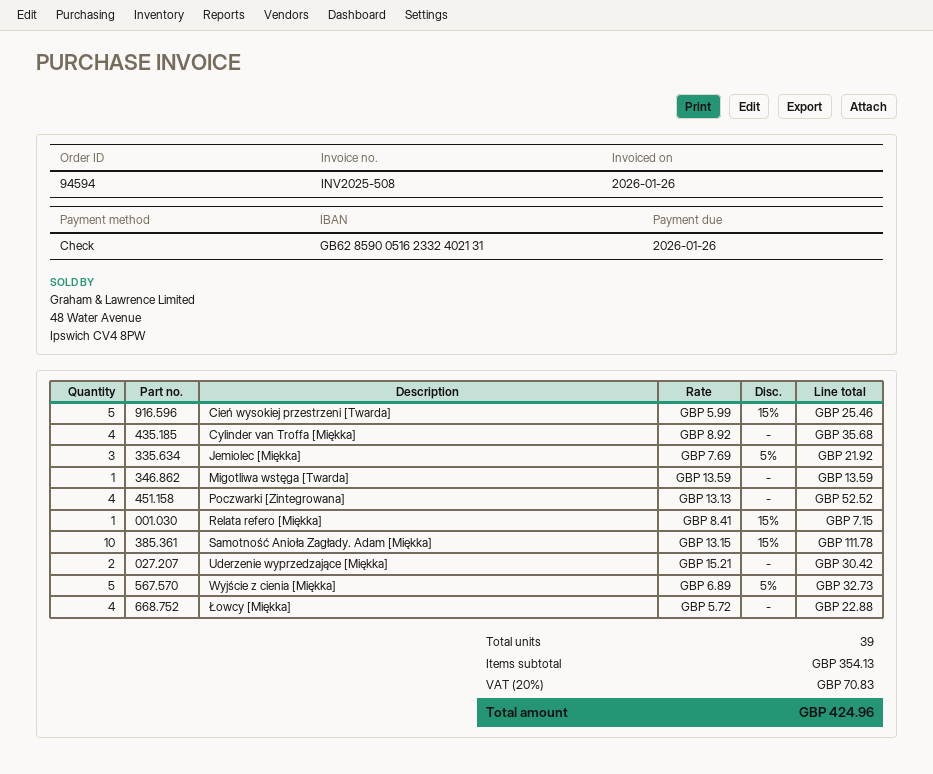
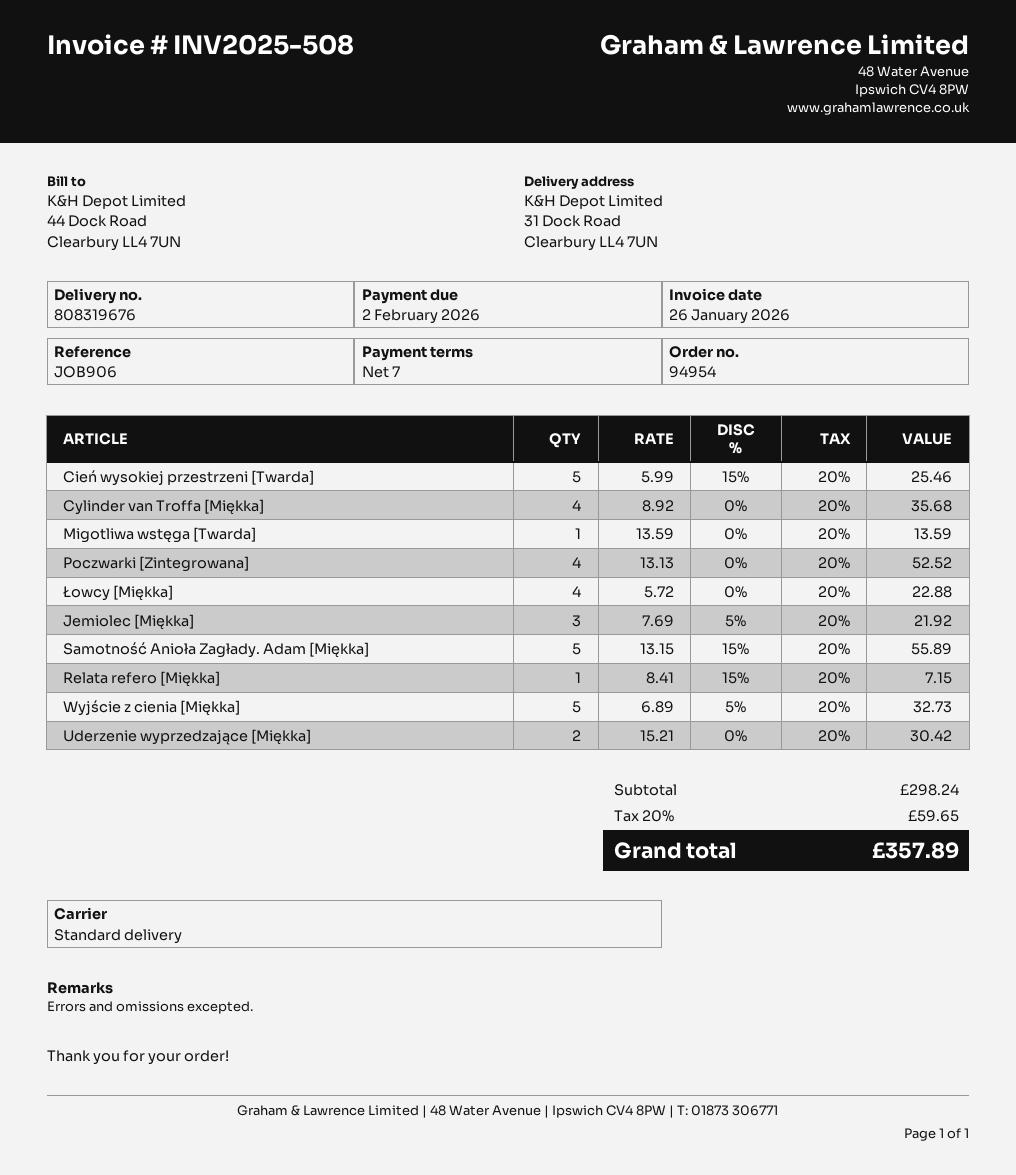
order number: 94594 -> 94954
due date: 2026-01-26 -> 2026-02-02
Samotność Anioła Zagłady. Adam [Miękka]: 10 x 13.15 - 15% = 111.78 -> 5 x 13.15 - 15% = 55.89
subtotal: 354.13 -> 298.24
tax: 20% = 70.83 -> 20% = 59.65
total: 424.96 -> 357.89

